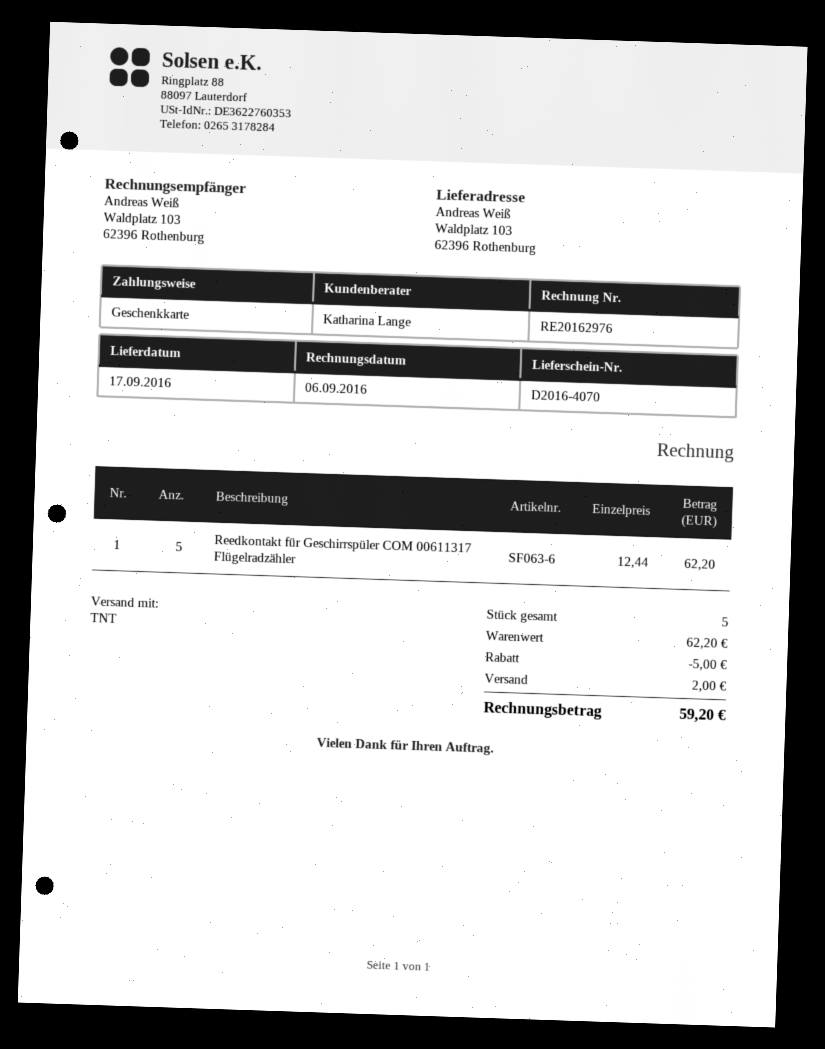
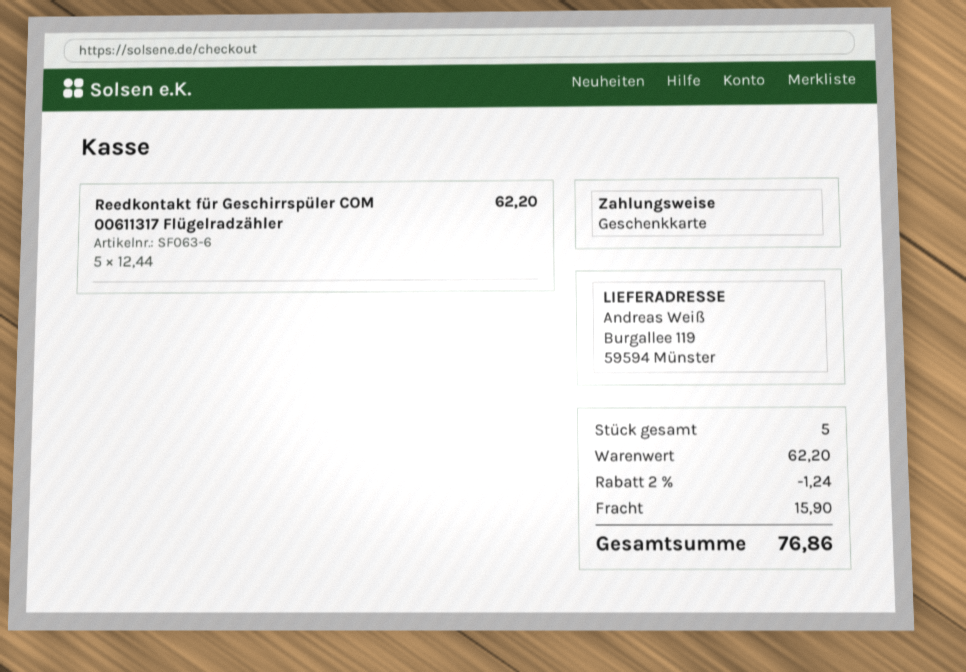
ship to: Waldplatz 103, 62396 Rothenburg -> Burgallee 119, 59594 Münster
discount: 5.00 -> 1.24
shipping: 2.00 -> 15.90
total: 59.20 -> 76.86

